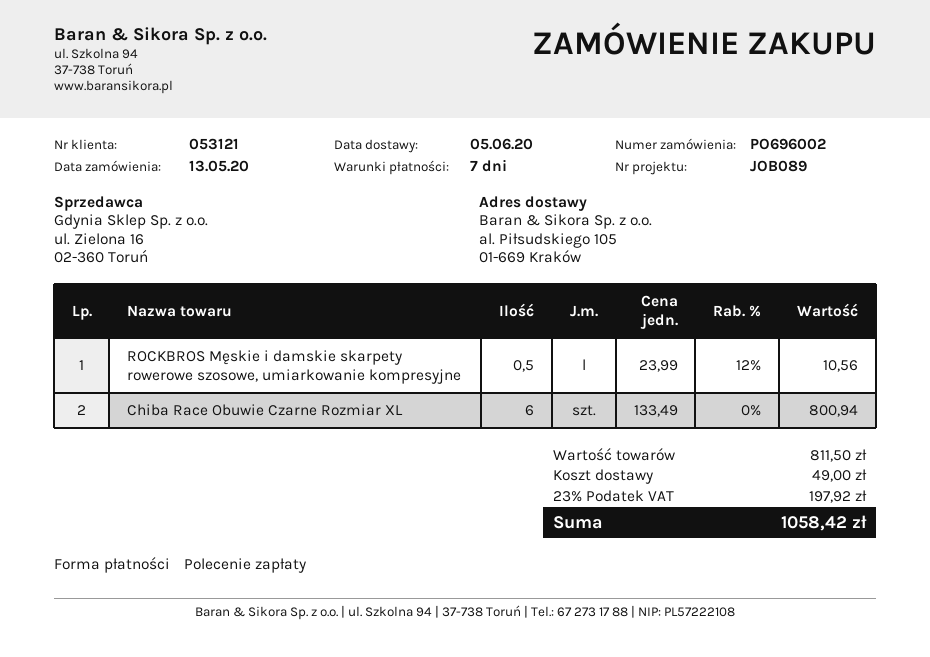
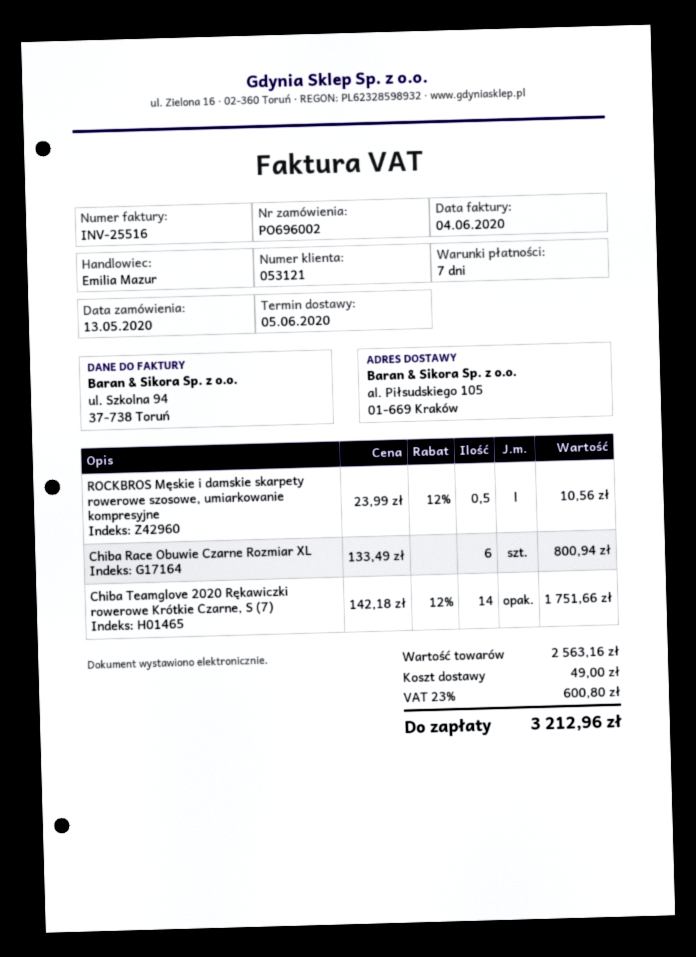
Chiba Teamglove 2020 Rękawiczki rowerowe Krótkie Czarne, S (7): none -> 14 x 142.18 - 12% = 1751.66
subtotal: 811.50 -> 2563.16
tax: 23% = 197.92 -> 23% = 600.80
total: 1058.42 -> 3212.96

